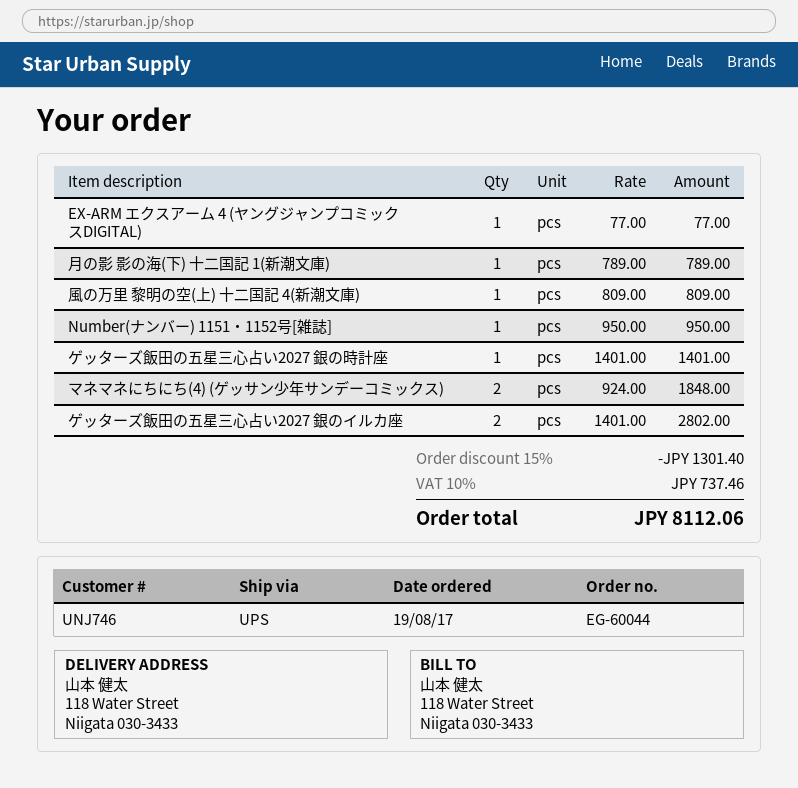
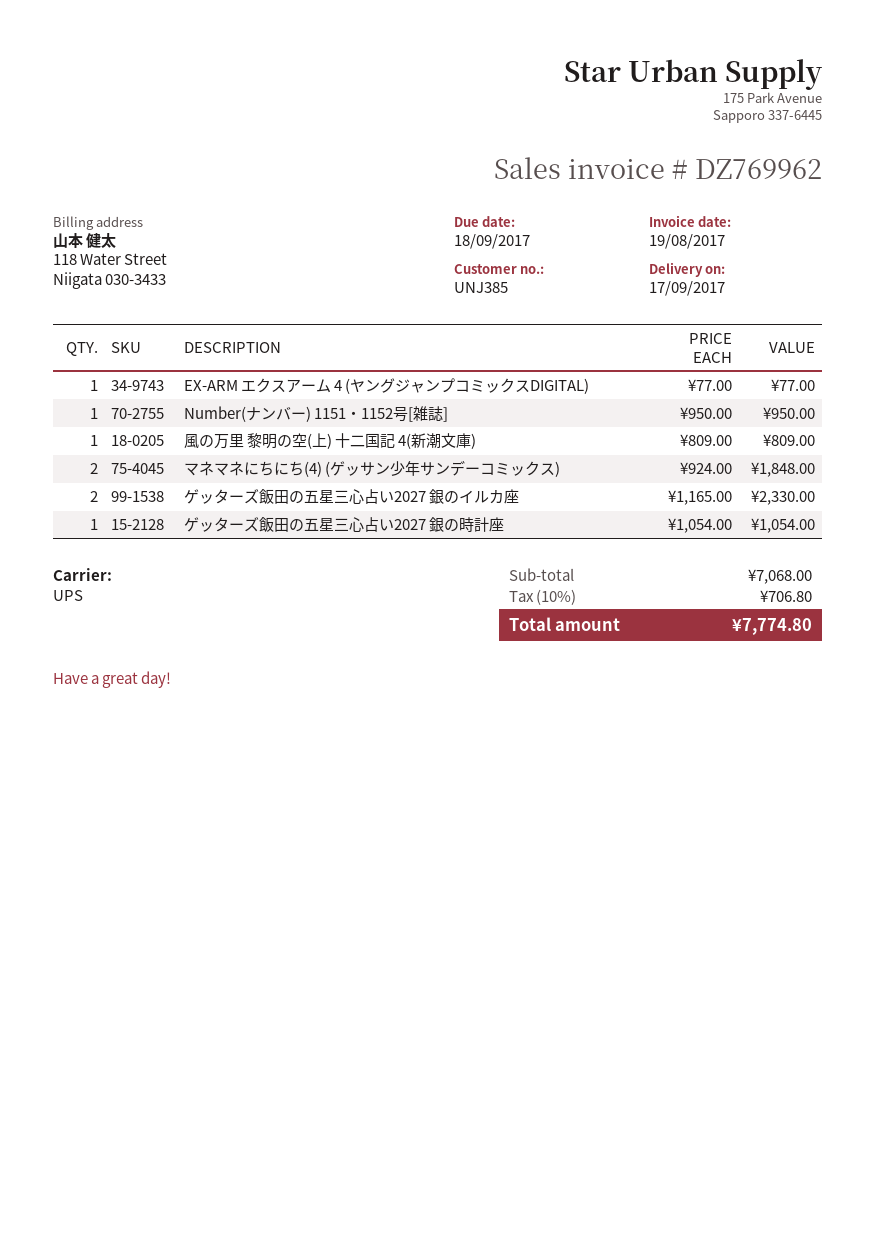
customer number: UNJ746 -> UNJ385
月の影 影の海(下) 十二国記 1(新潮文庫): 1 x 789.00 = 789.00 -> none
ゲッターズ飯田の五星三心占い2027 銀の時計座: 1 x 1401.00 = 1401.00 -> 1 x 1054.00 = 1054.00
ゲッターズ飯田の五星三心占い2027 銀のイルカ座: 2 x 1401.00 = 2802.00 -> 2 x 1165.00 = 2330.00
discount: 15% = 1301.40 -> none
tax: 10% = 737.46 -> 10% = 706.80
total: 8112.06 -> 7774.80

